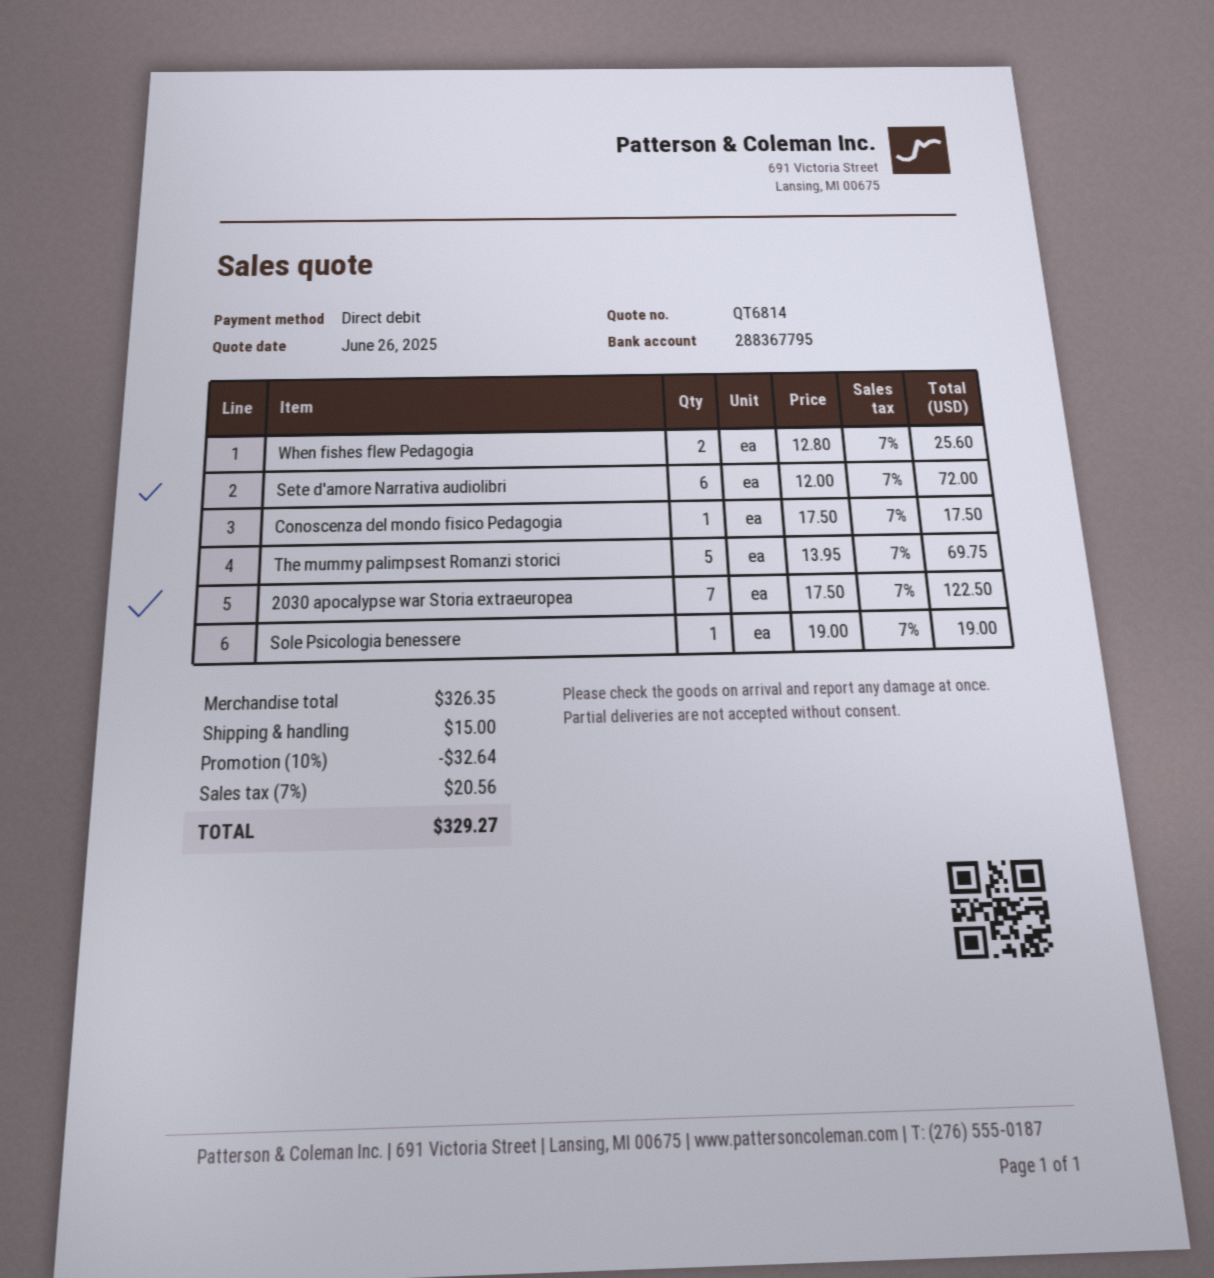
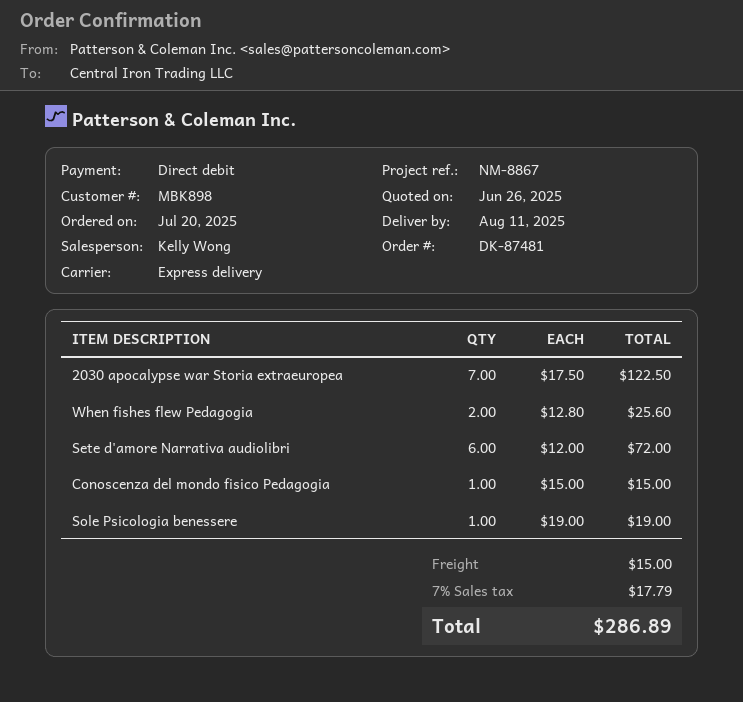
Conoscenza del mondo fisico Pedagogia: 1 x 17.50 = 17.50 -> 1 x 15.00 = 15.00
The mummy palimpsest Romanzi storici: 5 x 13.95 = 69.75 -> none
discount: 10% = 32.64 -> none
tax: 7% = 20.56 -> 7% = 17.79
total: 329.27 -> 286.89

